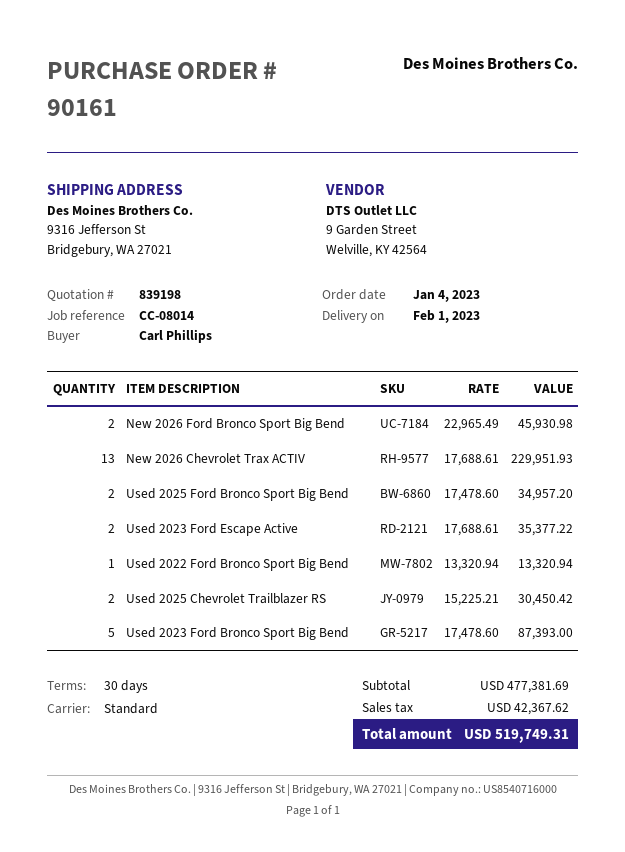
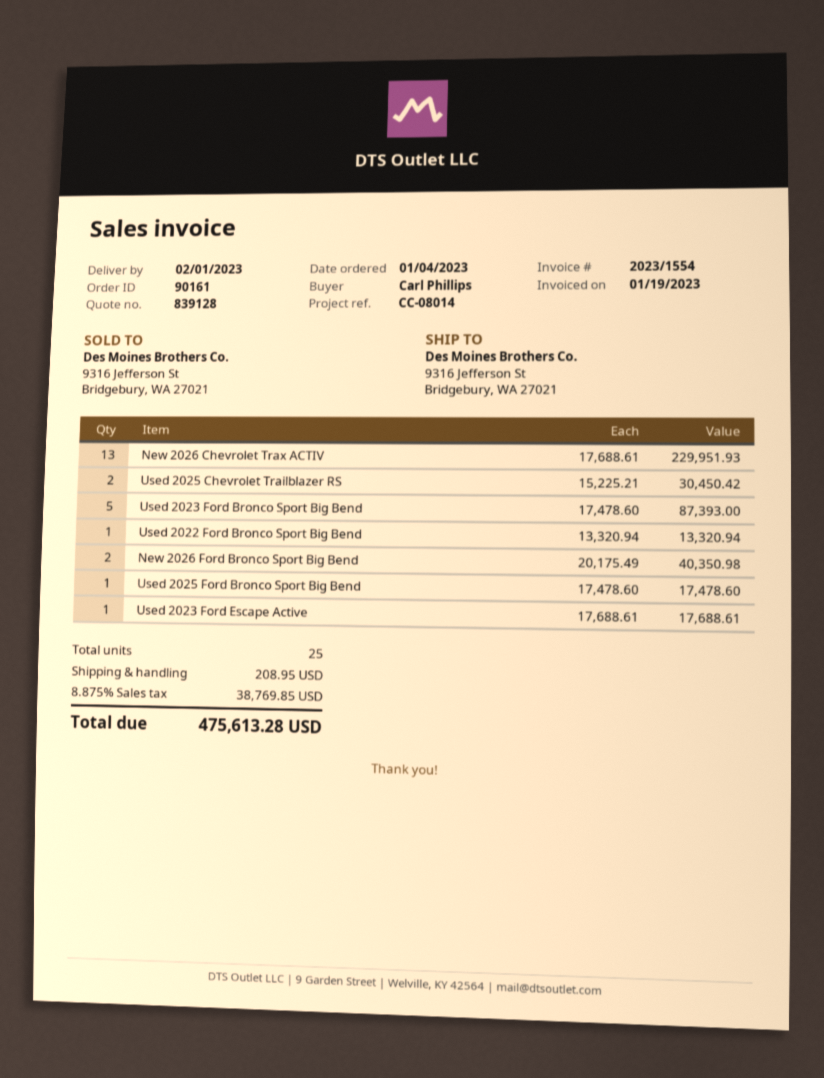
quote number: 839198 -> 839128
New 2026 Ford Bronco Sport Big Bend: 2 x 22965.49 = 45930.98 -> 2 x 20175.49 = 40350.98
Used 2025 Ford Bronco Sport Big Bend: 2 x 17478.60 = 34957.20 -> 1 x 17478.60 = 17478.60
Used 2023 Ford Escape Active: 2 x 17688.61 = 35377.22 -> 1 x 17688.61 = 17688.61
shipping: none -> 208.95
tax: 42367.62 -> 38769.85
total: 519749.31 -> 475613.28

